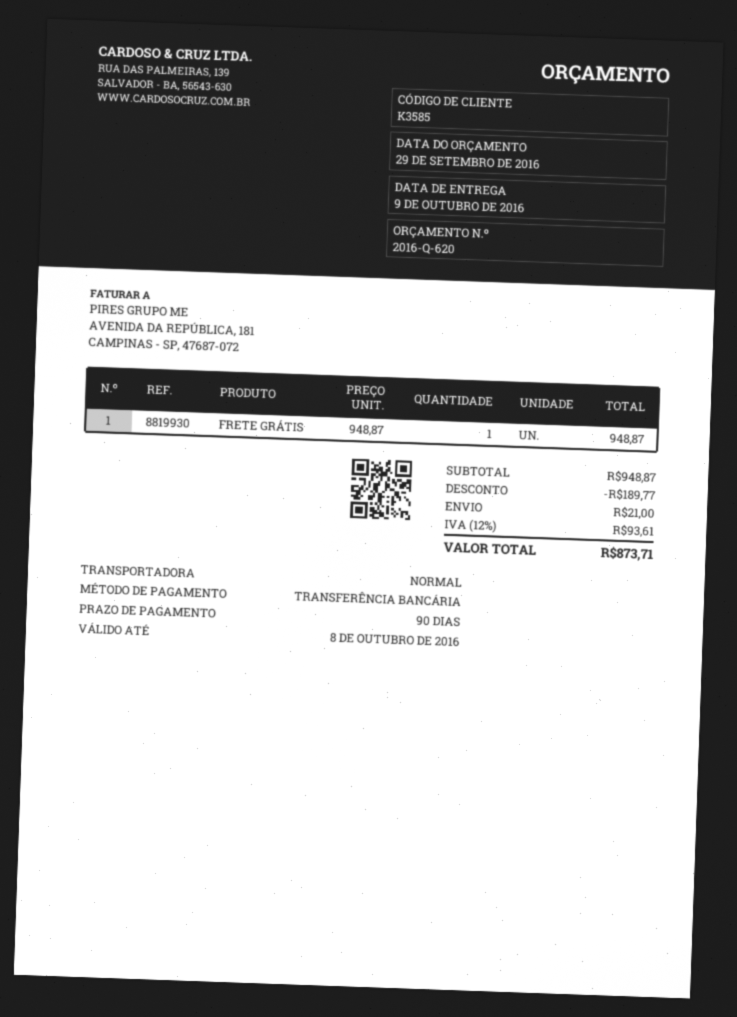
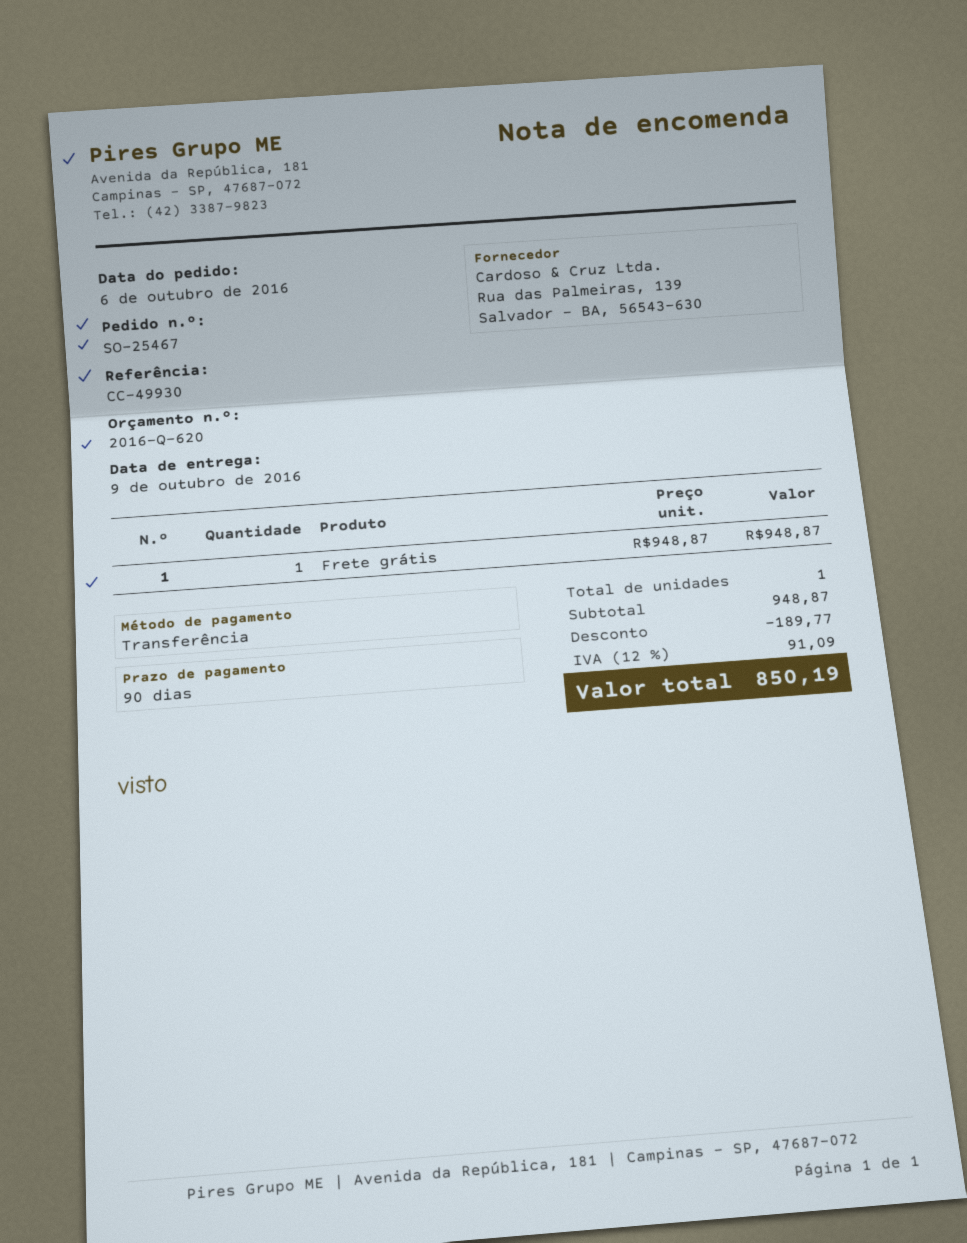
shipping: 21.00 -> none
tax: 12% = 93.61 -> 12% = 91.09
total: 873.71 -> 850.19

